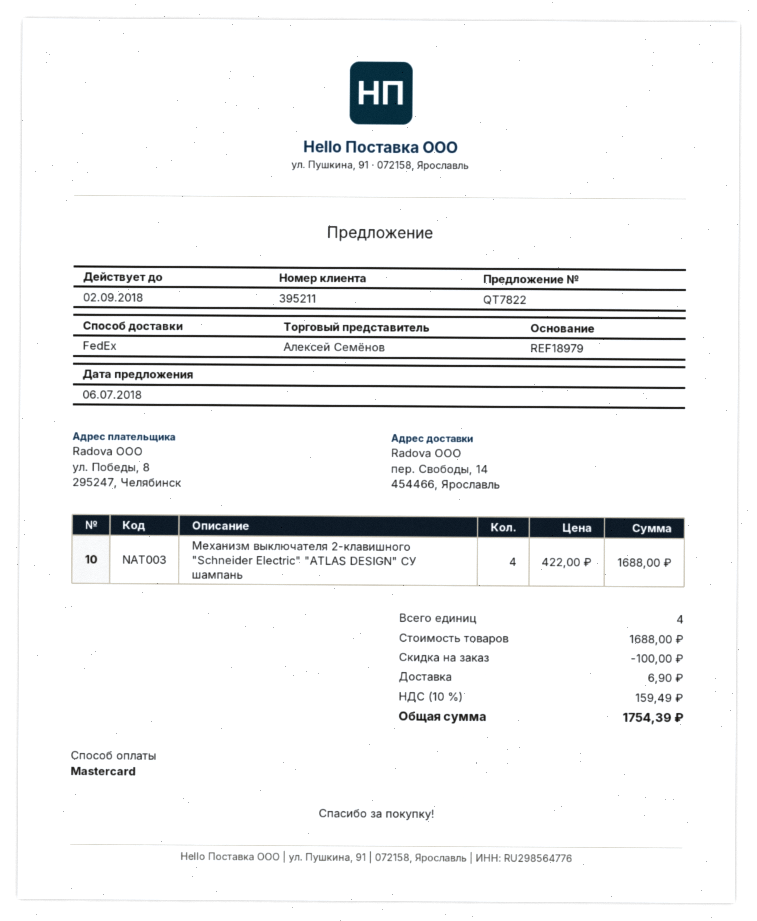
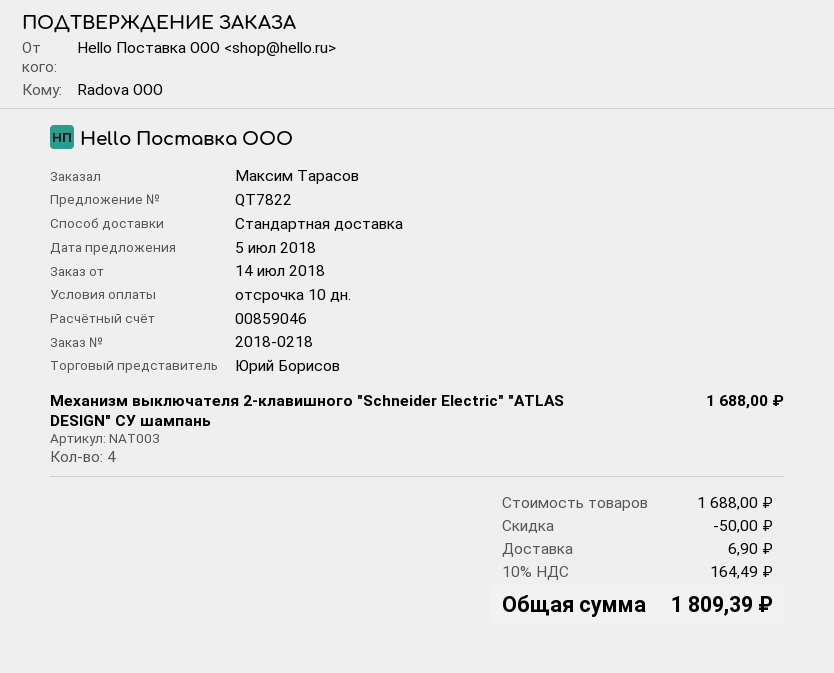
quote date: 2018-07-06 -> 2018-07-05
sales rep: Алексей Семёнов -> Юрий Борисов
shipping method: FedEx -> standard
discount: 100.00 -> 50.00
tax: 10% = 159.49 -> 10% = 164.49
total: 1754.39 -> 1809.39

